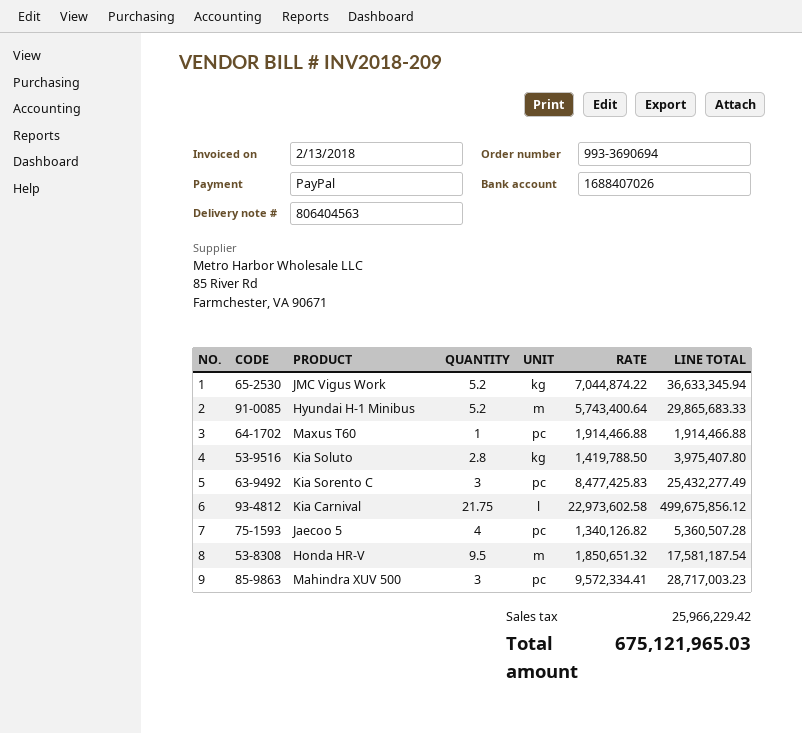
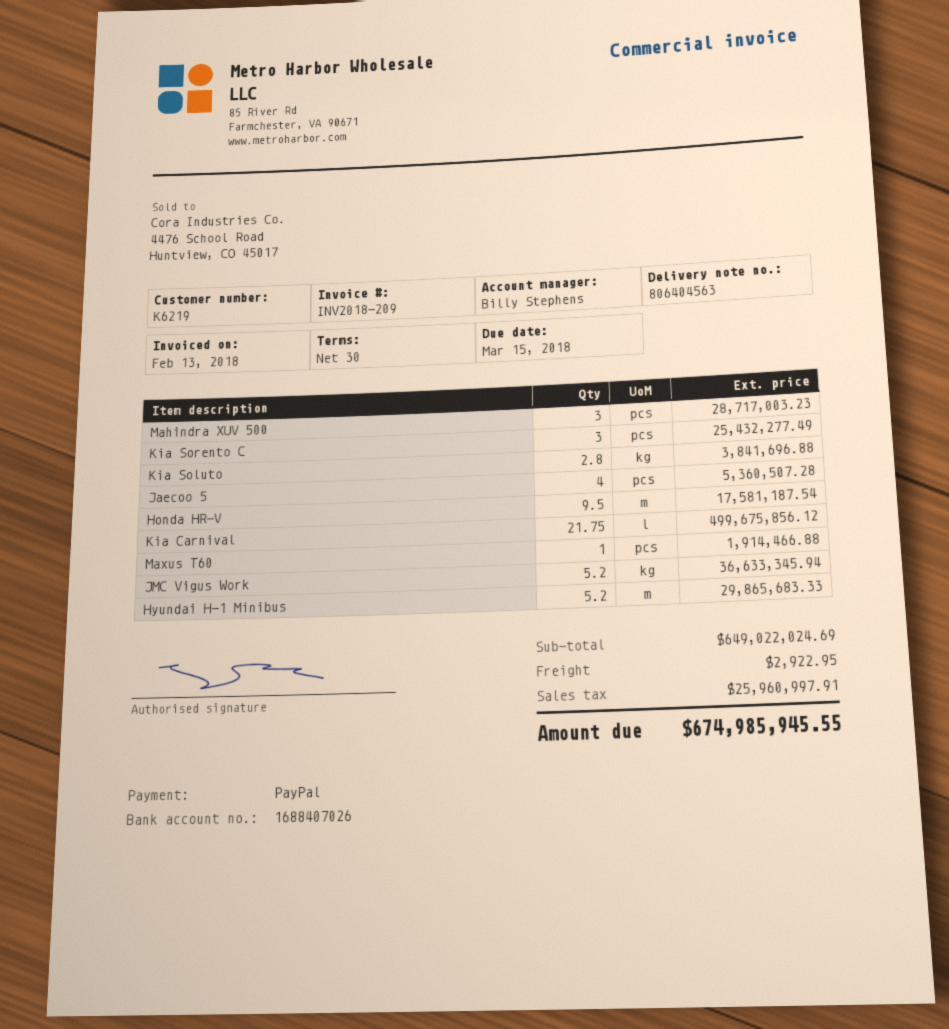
Kia Soluto: 2.8 for 3975407.80 -> 2.8 for 3841696.88
shipping: none -> 2922.95
tax: 25966229.42 -> 25960997.91
total: 675121965.03 -> 674985945.55

